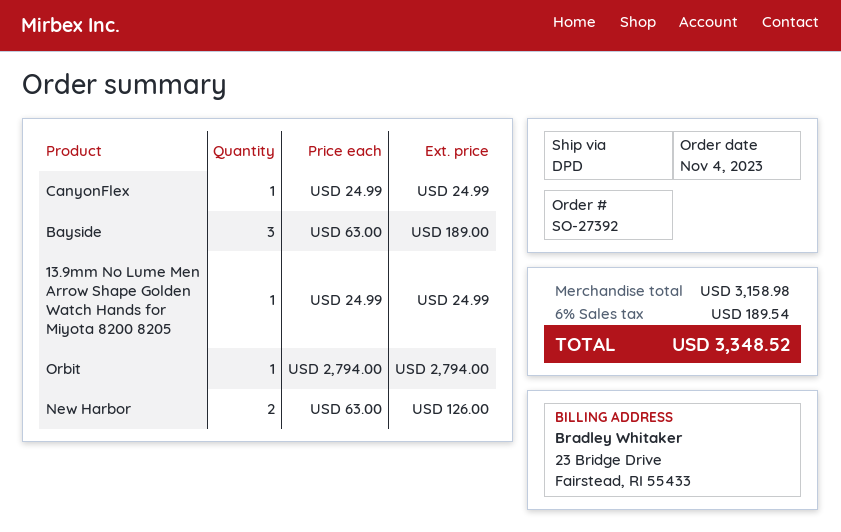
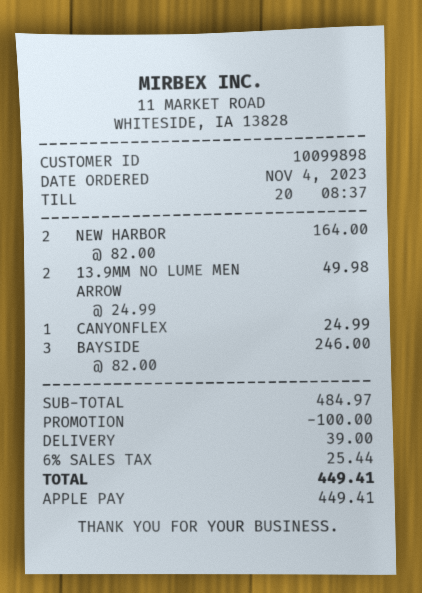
Bayside: 3 x 63.00 = 189.00 -> 3 x 82.00 = 246.00
13.9mm No Lume Men Arrow Shape Golden Watch Hands for Miyota 8200 8205: 1 x 24.99 = 24.99 -> 2 x 24.99 = 49.98
Orbit: 1 x 2794.00 = 2794.00 -> none
New Harbor: 2 x 63.00 = 126.00 -> 2 x 82.00 = 164.00
subtotal: 3158.98 -> 484.97
discount: none -> 100.00
shipping: none -> 39.00
tax: 6% = 189.54 -> 6% = 25.44
total: 3348.52 -> 449.41

